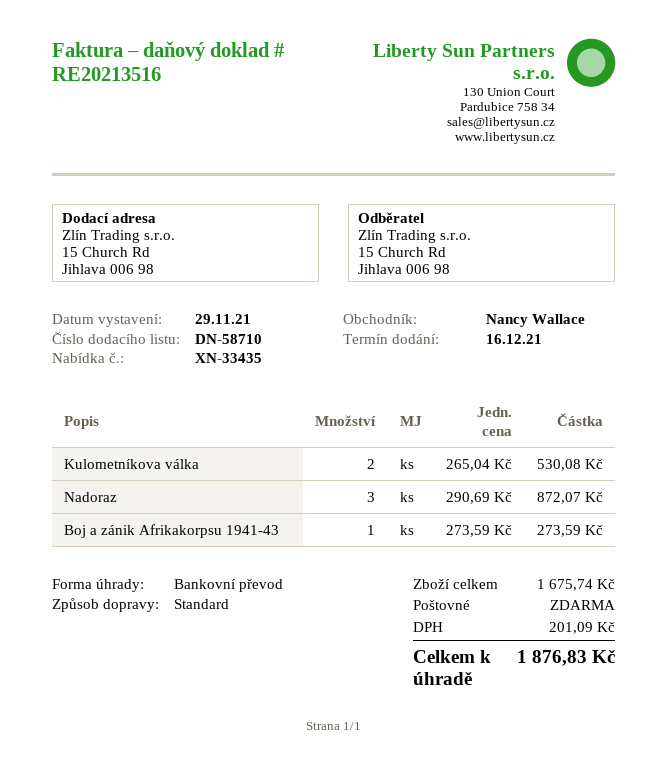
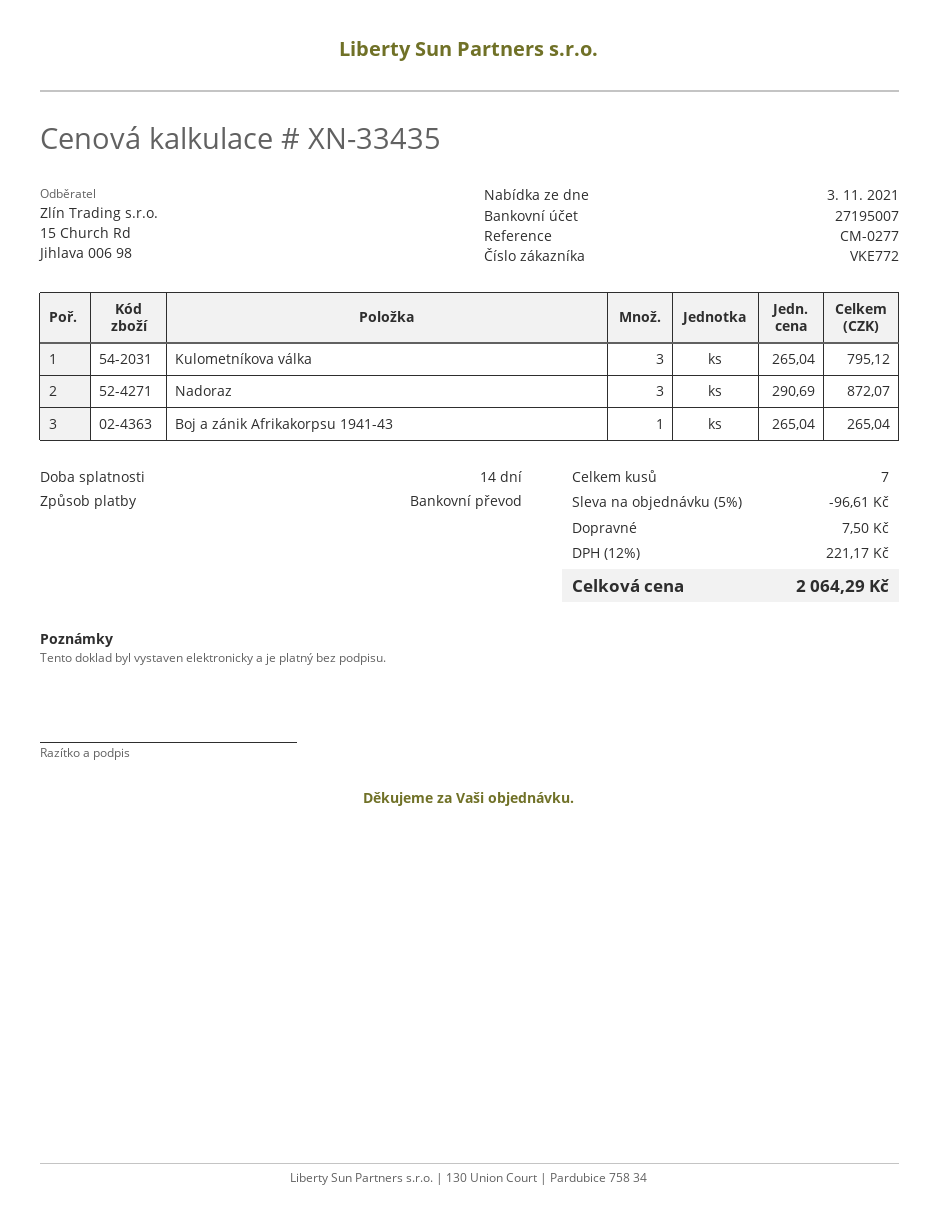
Kulometníkova válka: 2 x 265.04 = 530.08 -> 3 x 265.04 = 795.12
Boj a zánik Afrikakorpsu 1941-43: 1 x 273.59 = 273.59 -> 1 x 265.04 = 265.04
discount: none -> 5% = 96.61
shipping: 0.00 -> 7.50
tax: 201.09 -> 221.17
total: 1876.83 -> 2064.29

